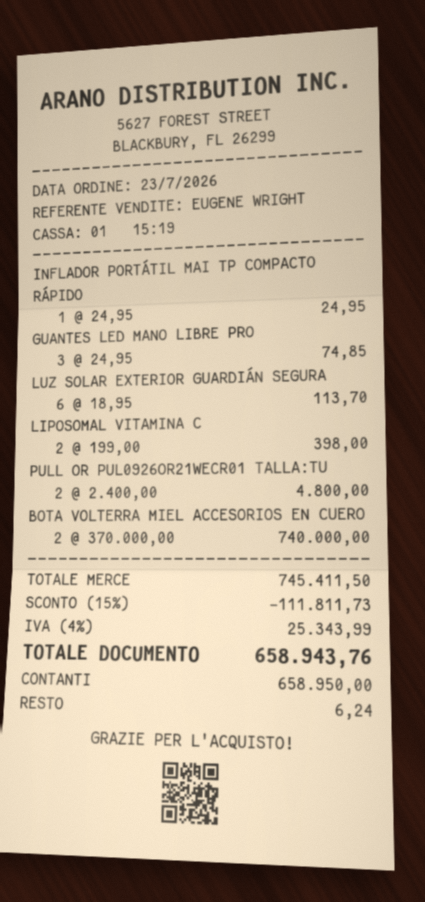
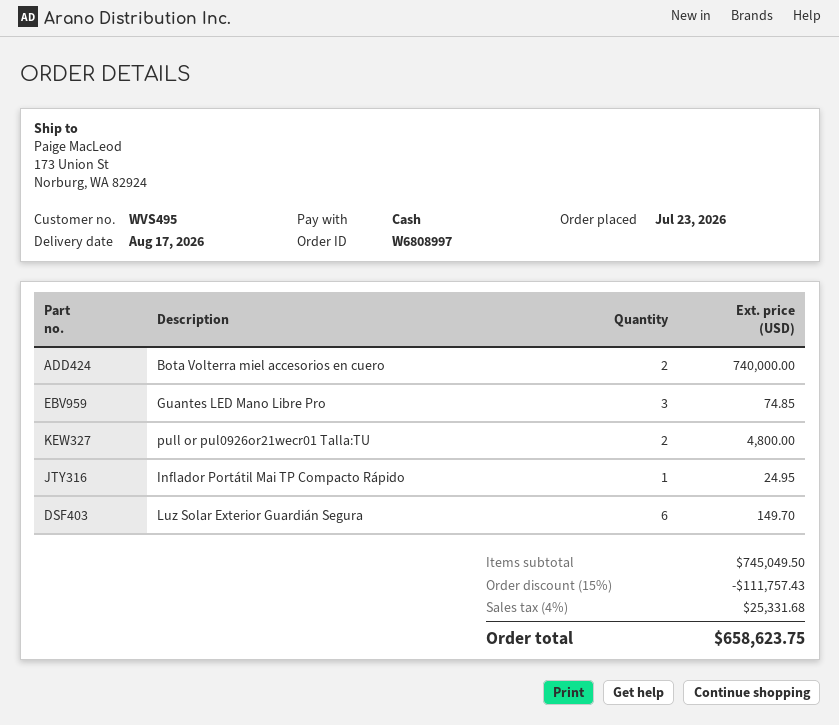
LUZ SOLAR EXTERIOR GUARDIÁN SEGURA: 6 for 113.70 -> 6 for 149.70
LIPOSOMAL VITAMINA C: 2 for 398.00 -> none
subtotal: 745411.50 -> 745049.50
discount: 15% = 111811.73 -> 15% = 111757.43
tax: 4% = 25343.99 -> 4% = 25331.68
total: 658943.76 -> 658623.75

